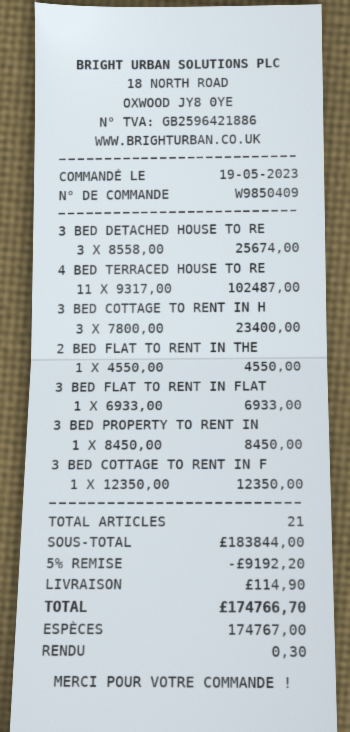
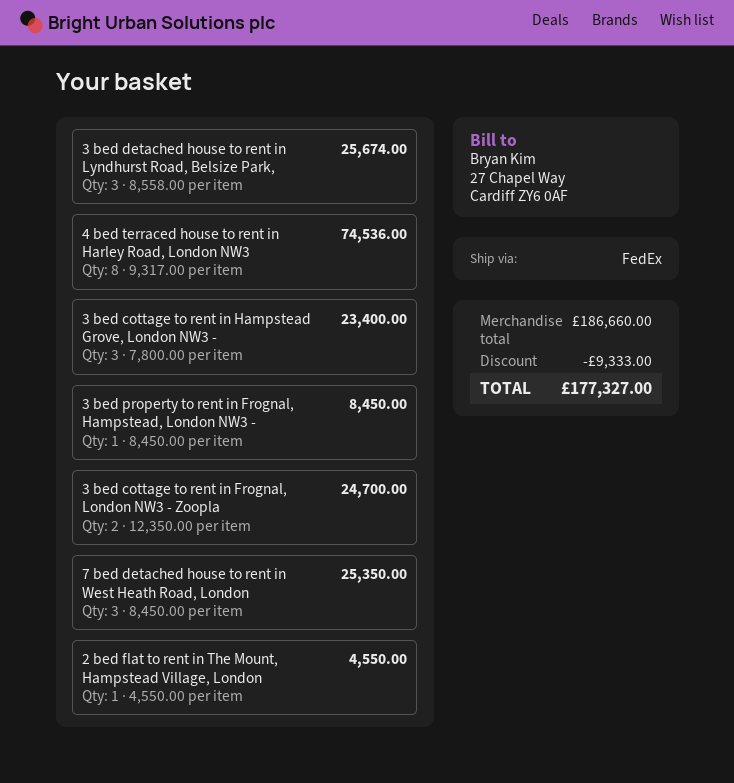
4 BED TERRACED HOUSE TO RE: 11 x 9317.00 = 102487.00 -> 8 x 9317.00 = 74536.00
3 BED FLAT TO RENT IN FLAT: 1 x 6933.00 = 6933.00 -> none
3 BED COTTAGE TO RENT IN F: 1 x 12350.00 = 12350.00 -> 2 x 12350.00 = 24700.00
7 bed detached house to rent in West Heath Road, London: none -> 3 x 8450.00 = 25350.00
subtotal: 183844.00 -> 186660.00
discount: 9192.20 -> 9333.00
shipping: 114.90 -> none
total: 174766.70 -> 177327.00

